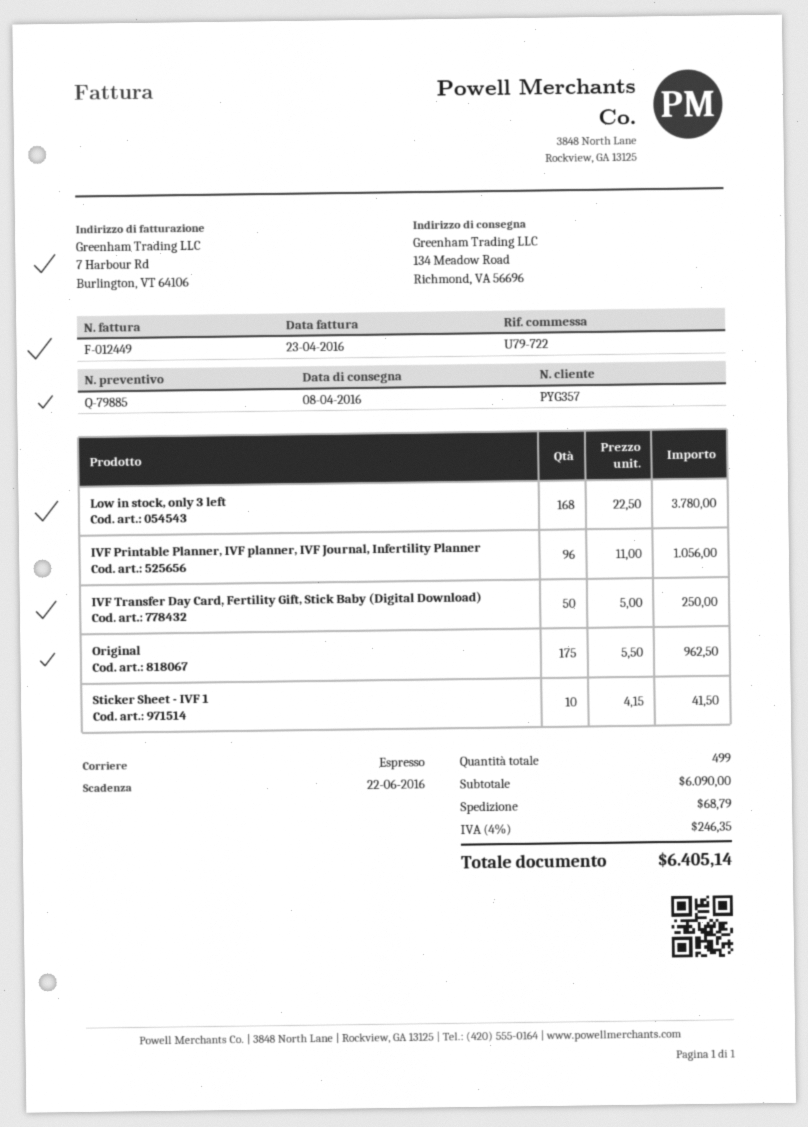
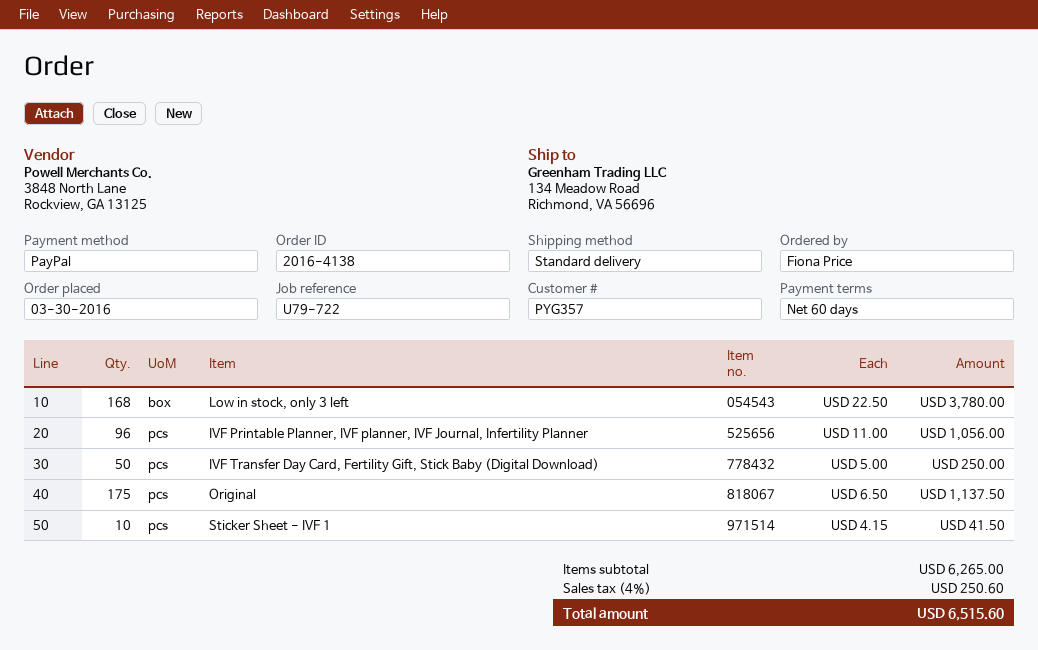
shipping method: express -> standard
Original: 175 x 5.50 = 962.50 -> 175 x 6.50 = 1137.50
subtotal: 6090.00 -> 6265.00
shipping: 68.79 -> none
tax: 4% = 246.35 -> 4% = 250.60
total: 6405.14 -> 6515.60

